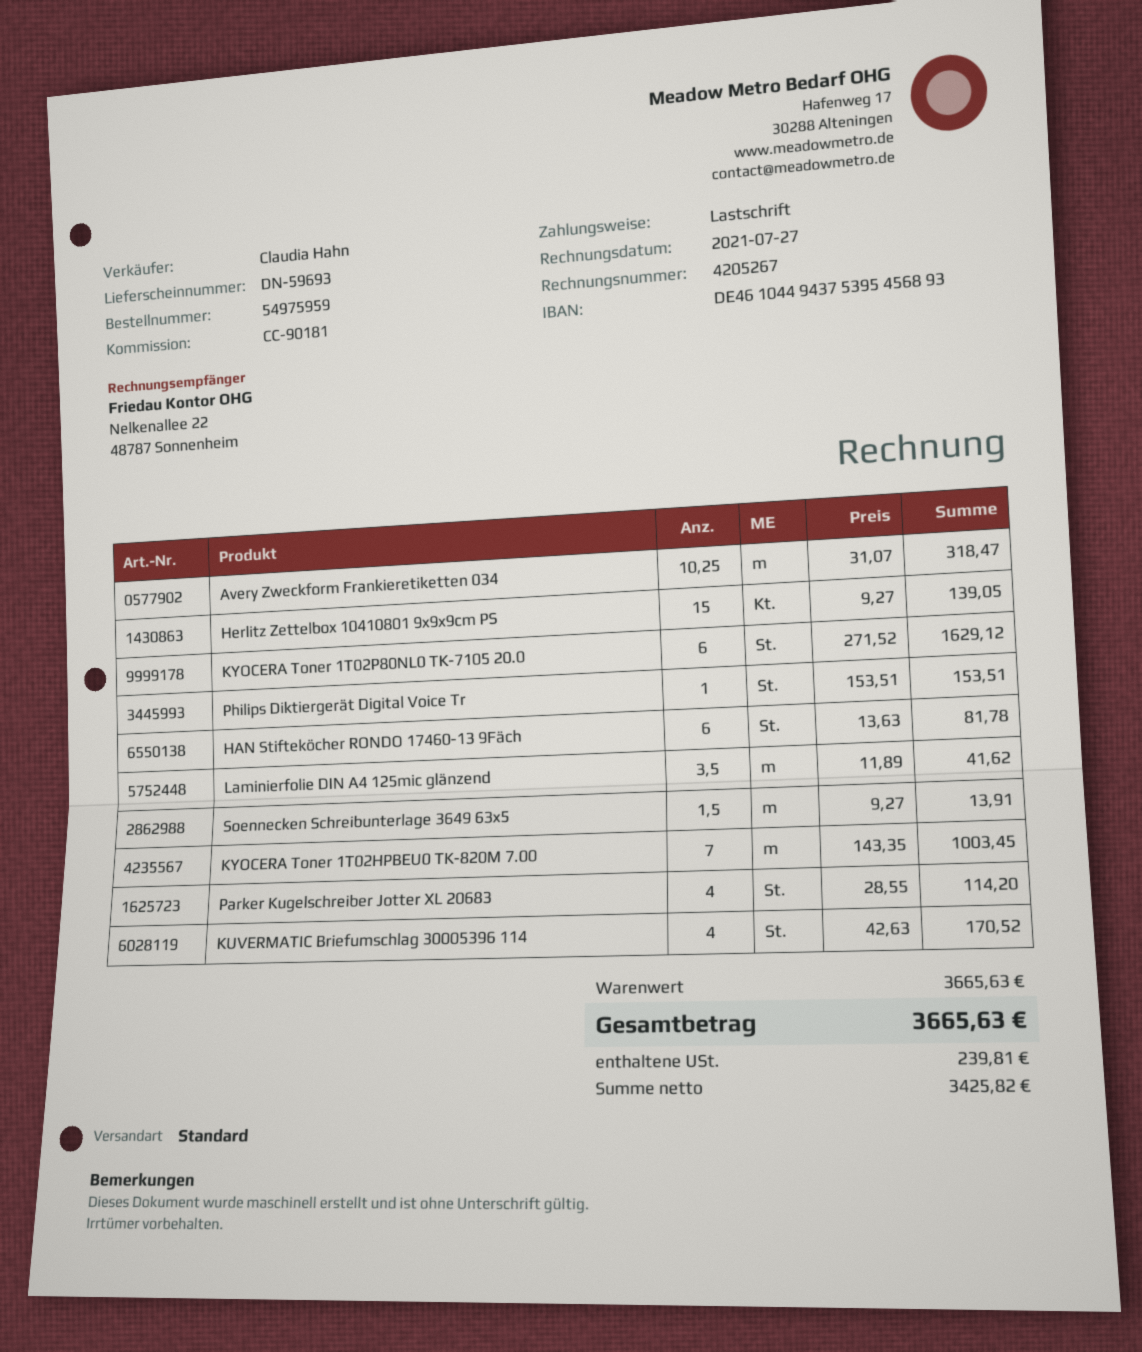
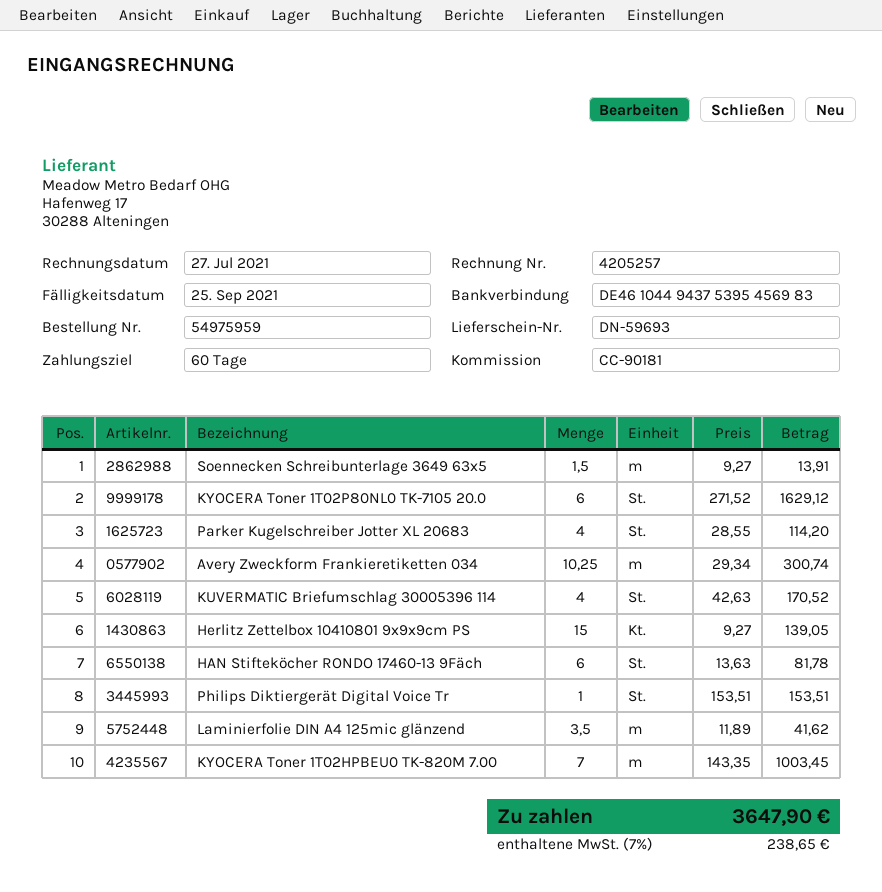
invoice number: 4205267 -> 4205257
bank account: DE46104494375395456893 -> DE46104494375395456983
Avery Zweckform Frankieretiketten 034: 10.25 x 31.07 = 318.47 -> 10.25 x 29.34 = 300.74
tax: 239.81 -> 238.65
total: 3665.63 -> 3647.90

